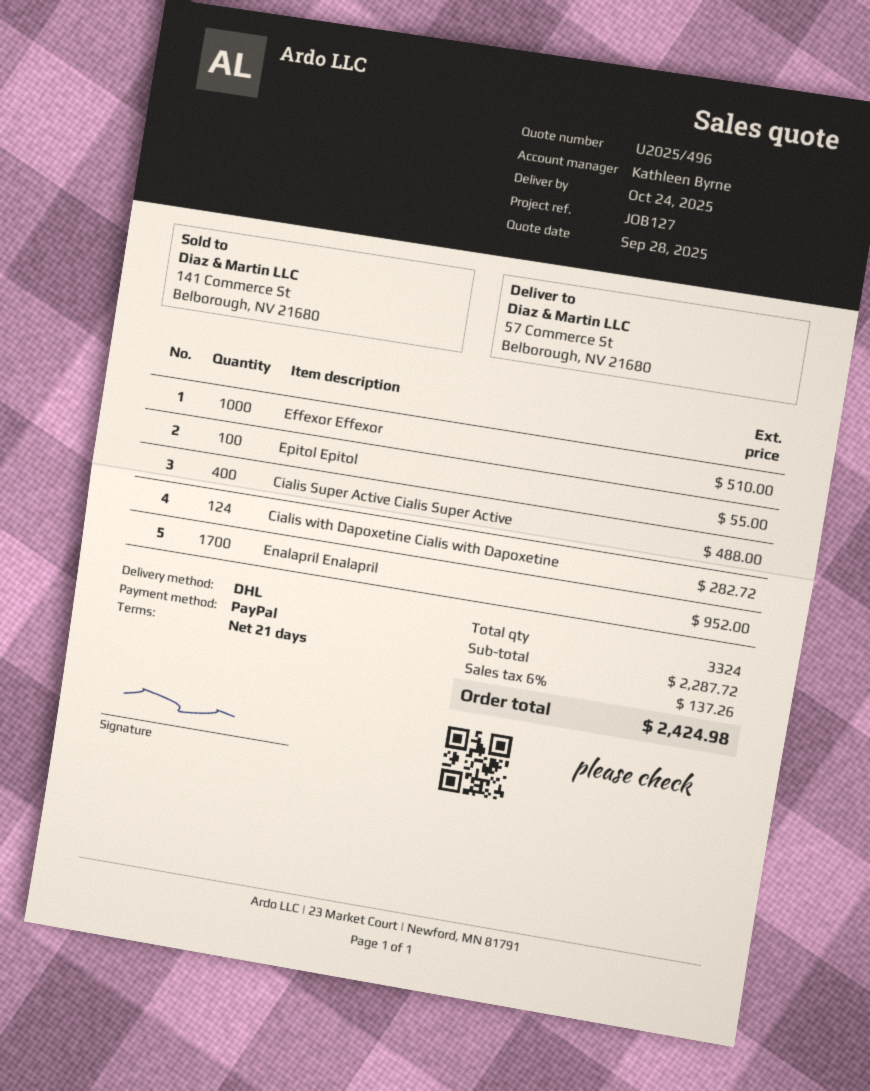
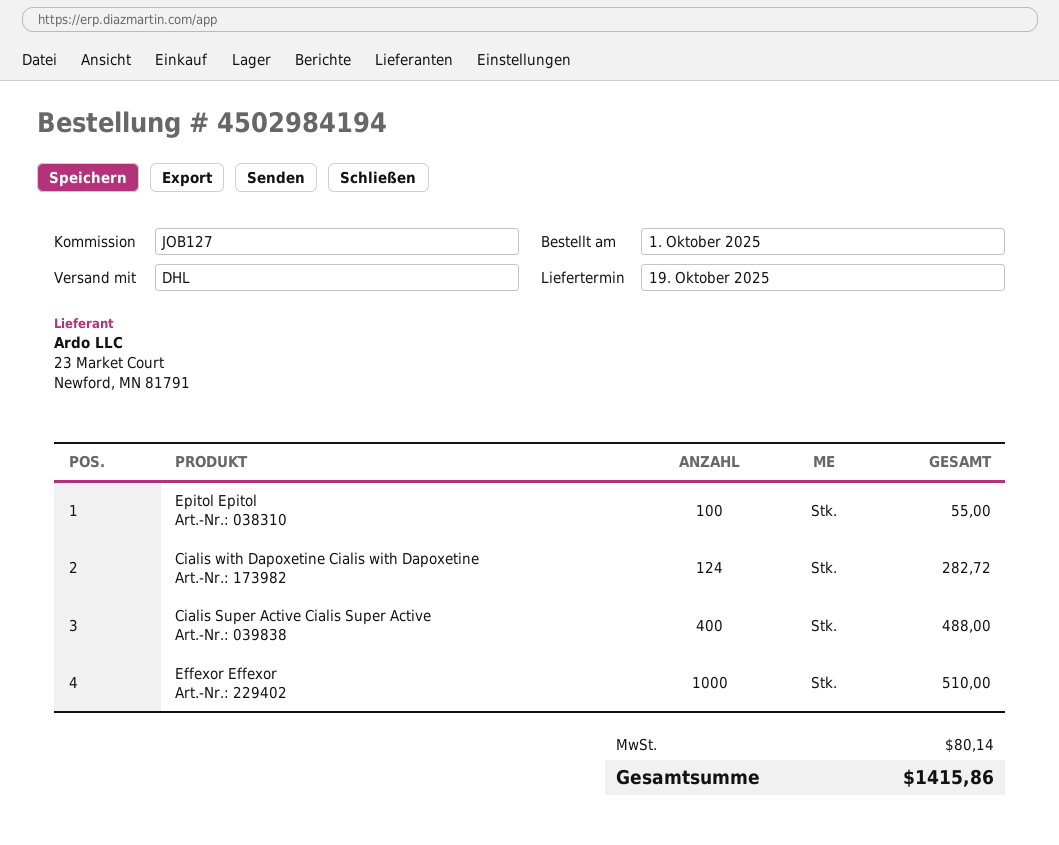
delivery date: 2025-10-24 -> 2025-10-19
Enalapril Enalapril: 1700 for 952.00 -> none
tax: 137.26 -> 80.14
total: 2424.98 -> 1415.86

